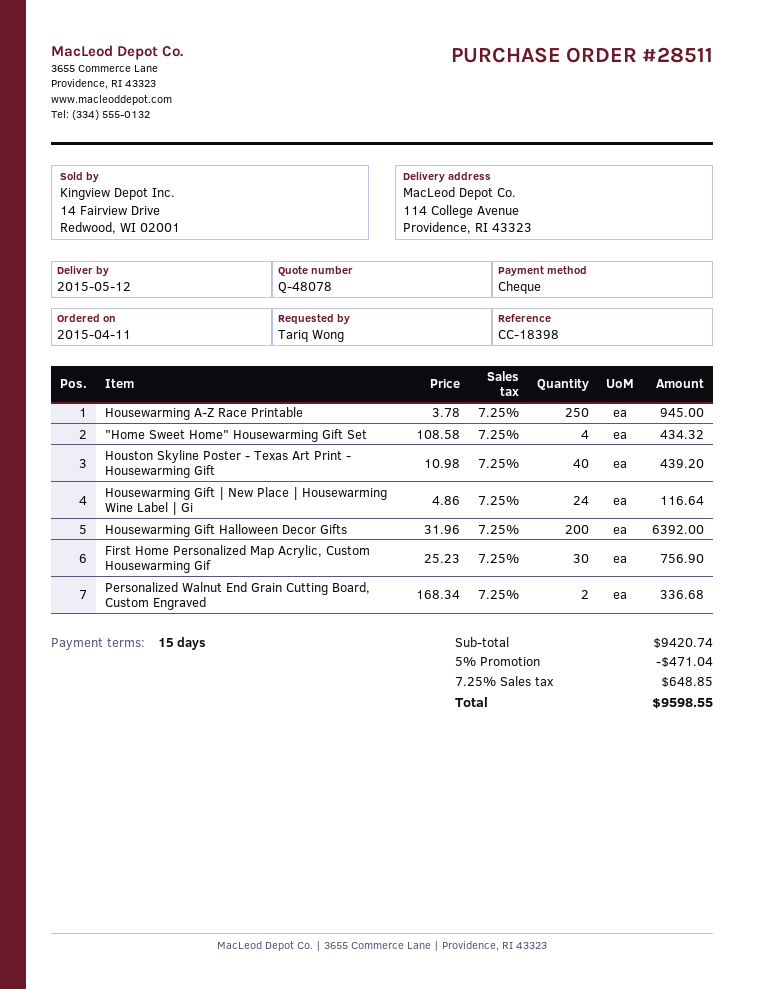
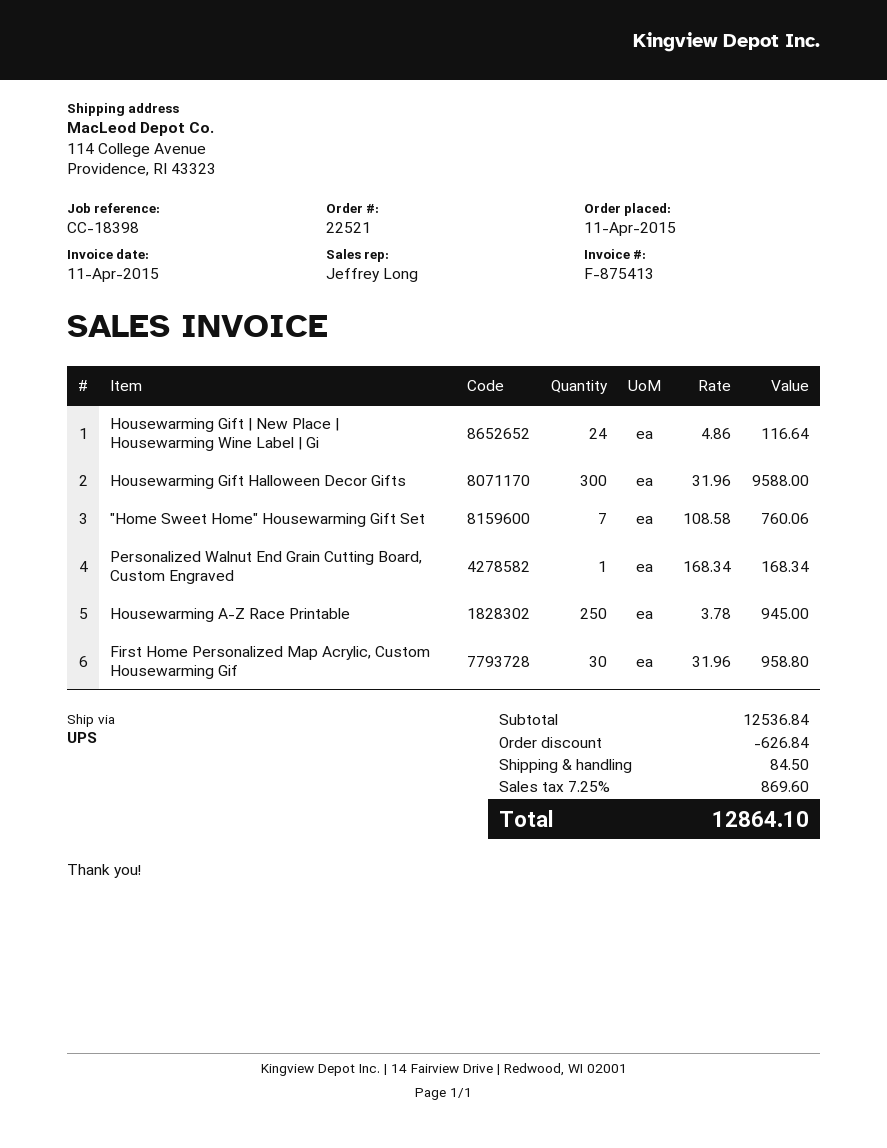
order number: 28511 -> 22521
"Home Sweet Home" Housewarming Gift Set: 4 x 108.58 = 434.32 -> 7 x 108.58 = 760.06
Houston Skyline Poster - Texas Art Print - Housewarming Gift: 40 x 10.98 = 439.20 -> none
Housewarming Gift Halloween Decor Gifts: 200 x 31.96 = 6392.00 -> 300 x 31.96 = 9588.00
First Home Personalized Map Acrylic, Custom Housewarming Gif: 30 x 25.23 = 756.90 -> 30 x 31.96 = 958.80
Personalized Walnut End Grain Cutting Board, Custom Engraved: 2 x 168.34 = 336.68 -> 1 x 168.34 = 168.34
subtotal: 9420.74 -> 12536.84
discount: 471.04 -> 626.84
shipping: none -> 84.50
tax: 7.25% = 648.85 -> 7.25% = 869.60
total: 9598.55 -> 12864.10

